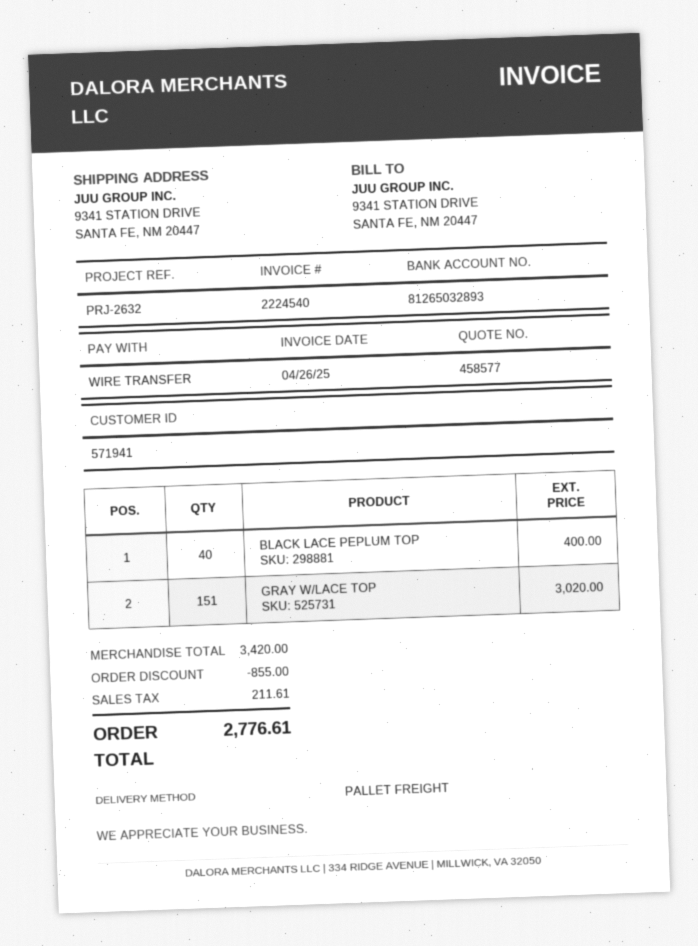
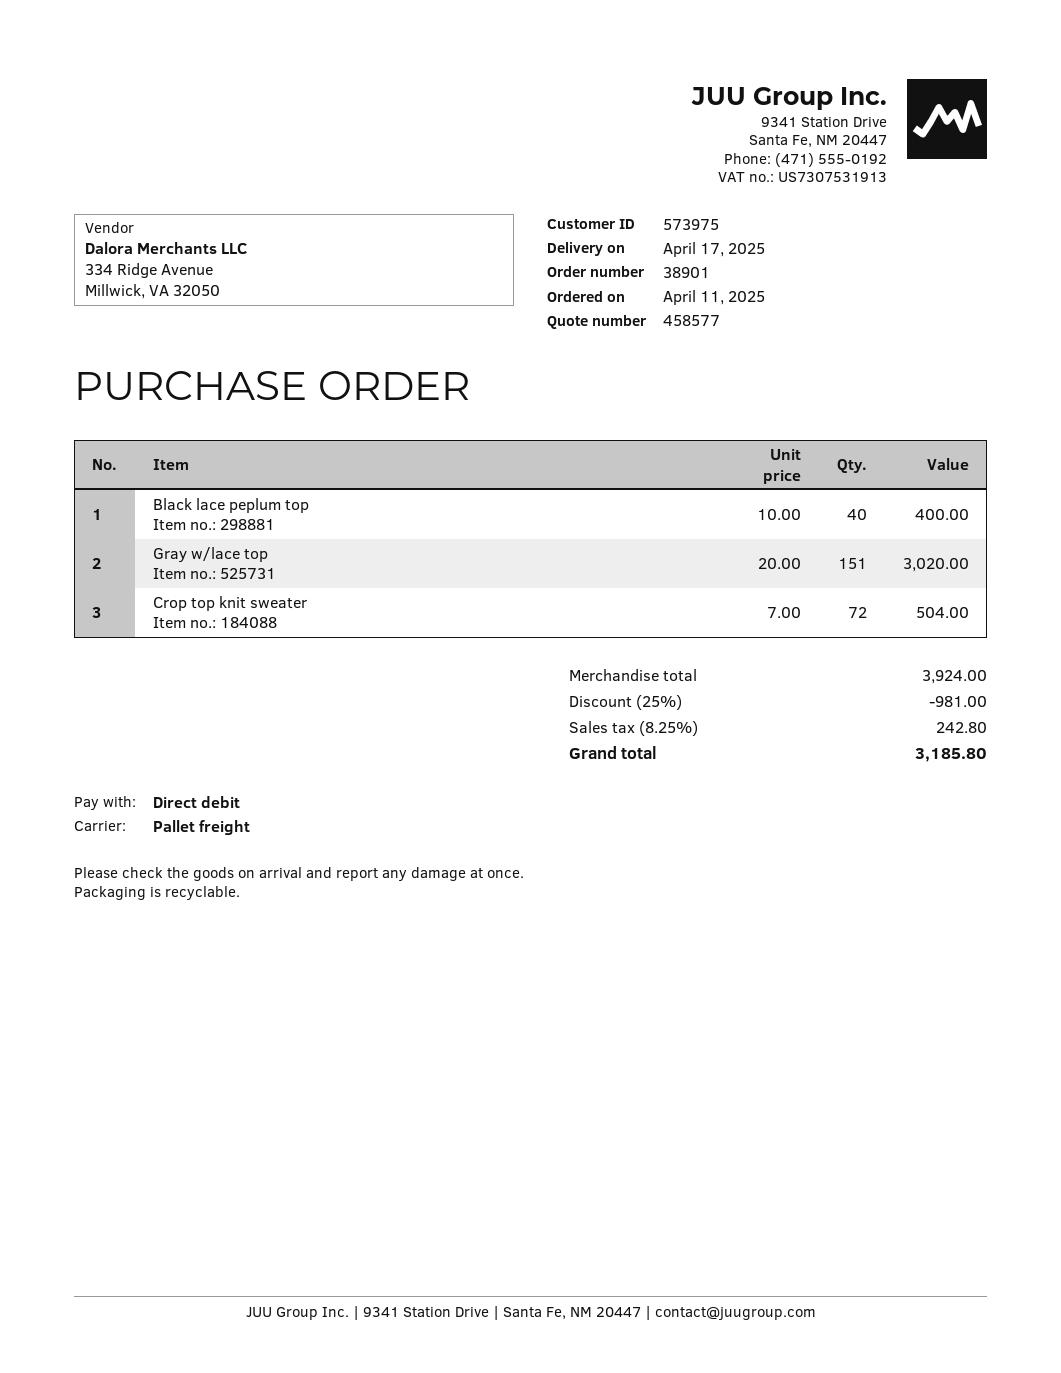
customer number: 571941 -> 573975
payment method: bank transfer -> direct debit
Crop top knit sweater: none -> 72 for 504.00
subtotal: 3420.00 -> 3924.00
discount: 855.00 -> 981.00
tax: 211.61 -> 242.80
total: 2776.61 -> 3185.80

